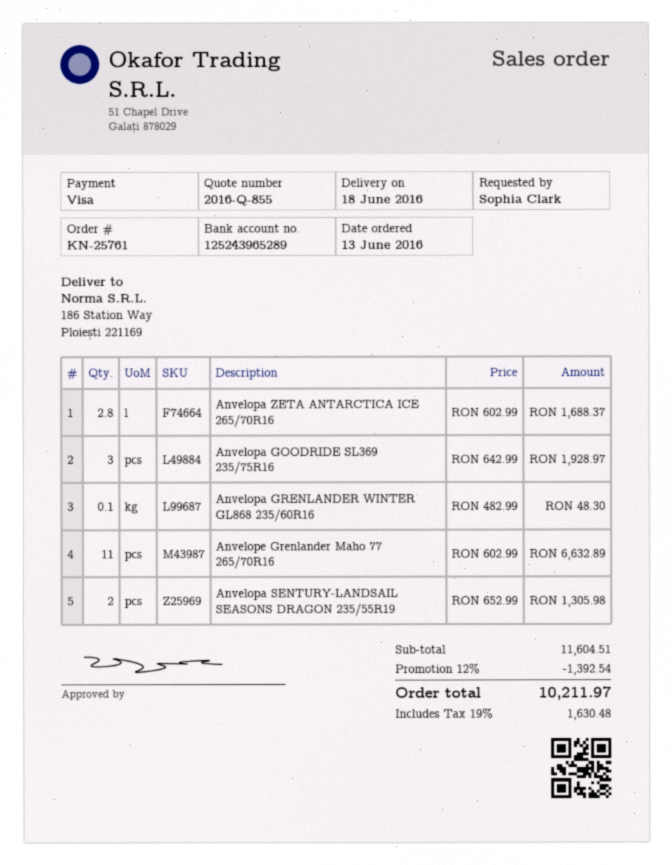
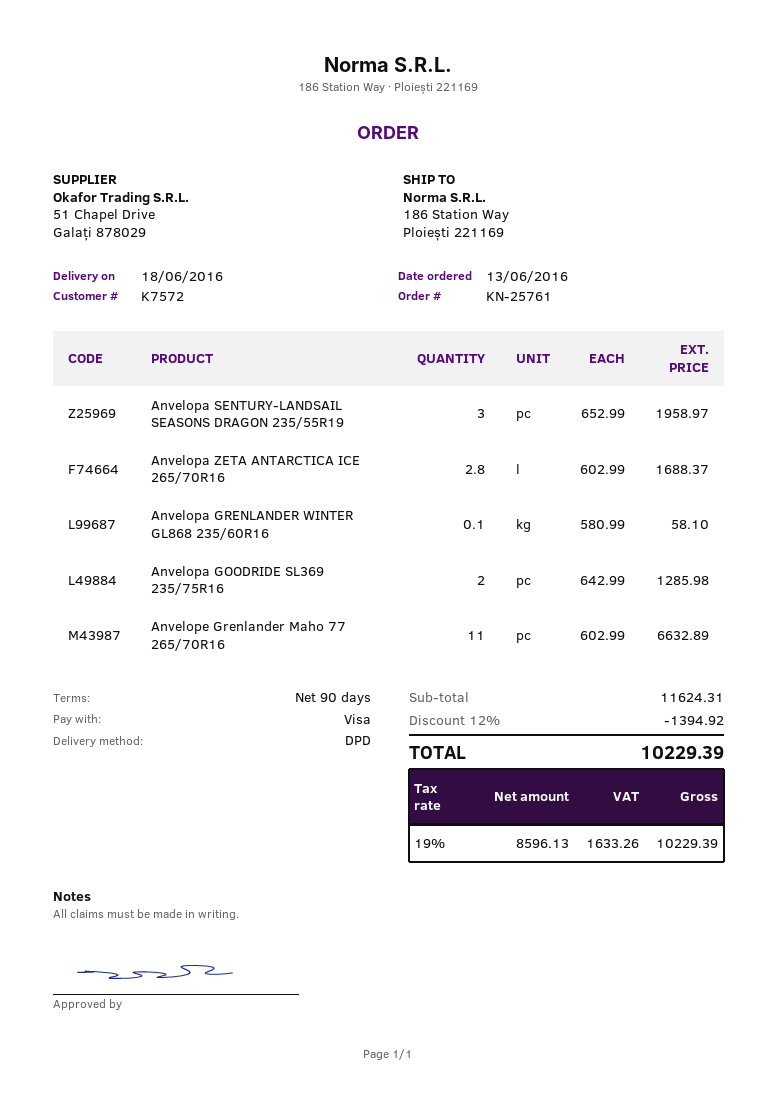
Anvelopa GOODRIDE SL369 235/75R16: 3 x 642.99 = 1928.97 -> 2 x 642.99 = 1285.98
Anvelopa GRENLANDER WINTER GL868 235/60R16: 0.1 x 482.99 = 48.30 -> 0.1 x 580.99 = 58.10
Anvelopa SENTURY-LANDSAIL SEASONS DRAGON 235/55R19: 2 x 652.99 = 1305.98 -> 3 x 652.99 = 1958.97
subtotal: 11604.51 -> 11624.31
discount: 12% = 1392.54 -> 12% = 1394.92
tax: 19% = 1630.48 -> 19% = 1633.26
total: 10211.97 -> 10229.39

